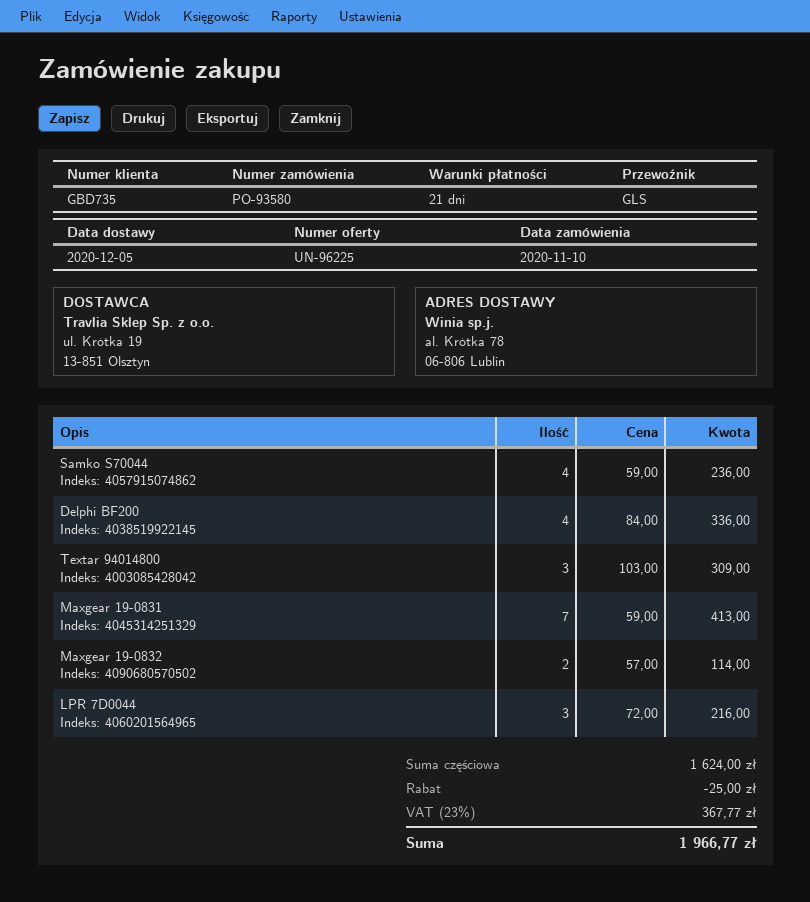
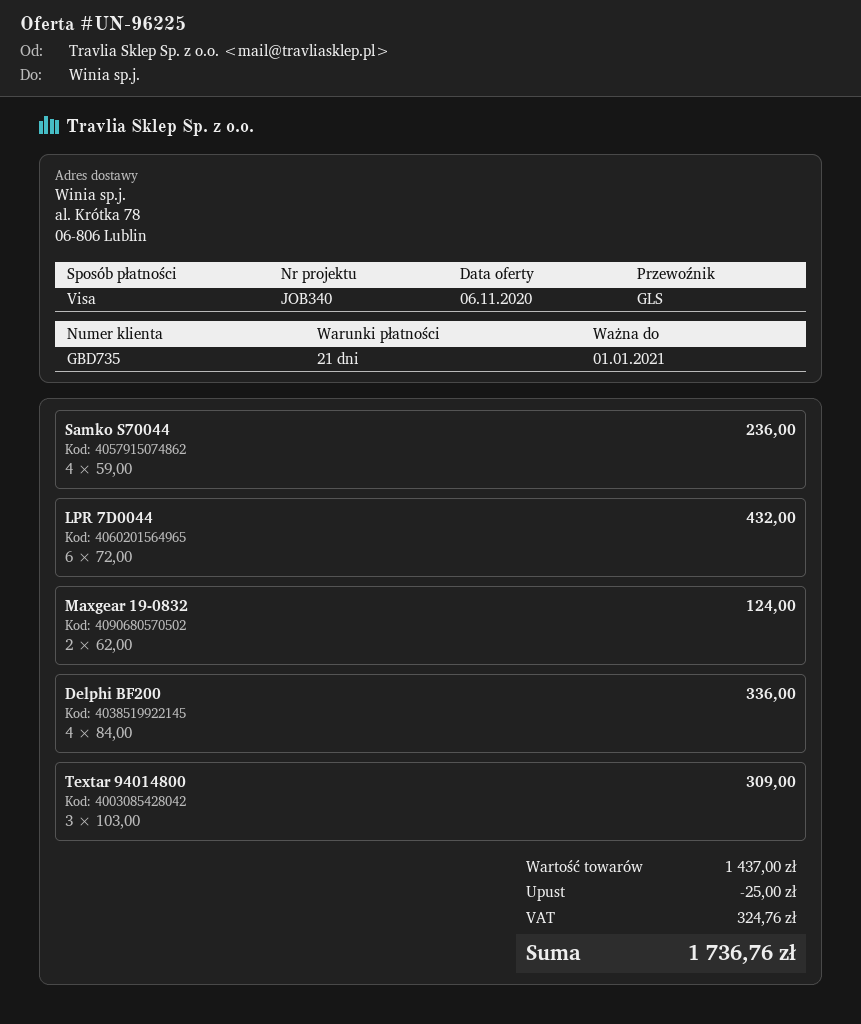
Maxgear 19-0831: 7 x 59.00 = 413.00 -> none
Maxgear 19-0832: 2 x 57.00 = 114.00 -> 2 x 62.00 = 124.00
LPR 7D0044: 3 x 72.00 = 216.00 -> 6 x 72.00 = 432.00
subtotal: 1624.00 -> 1437.00
tax: 367.77 -> 324.76
total: 1966.77 -> 1736.76

